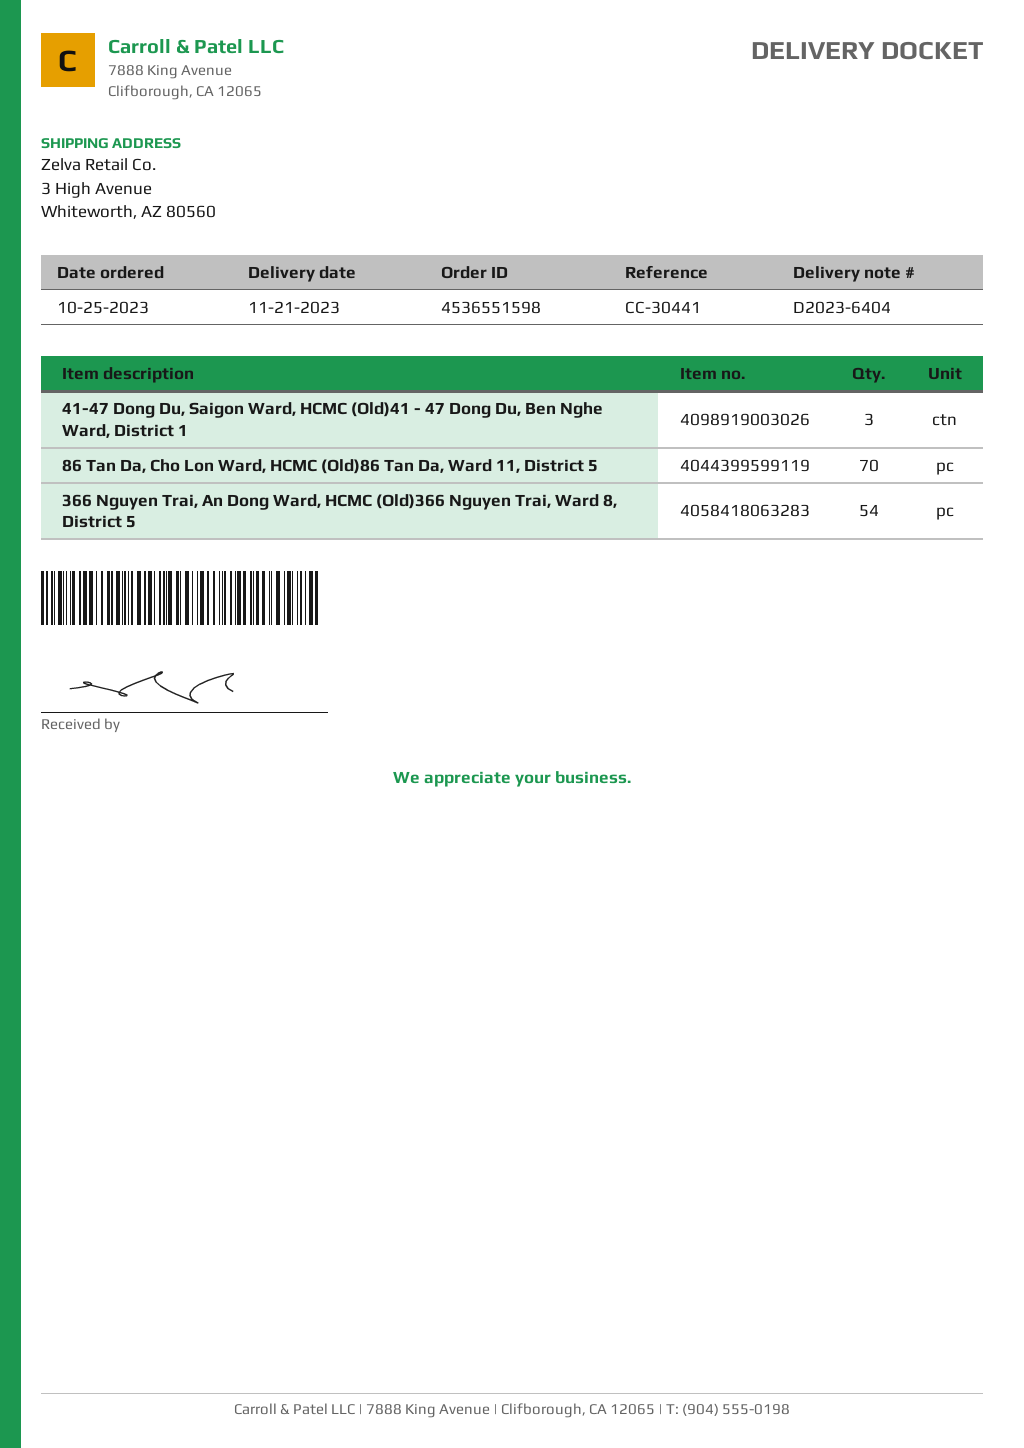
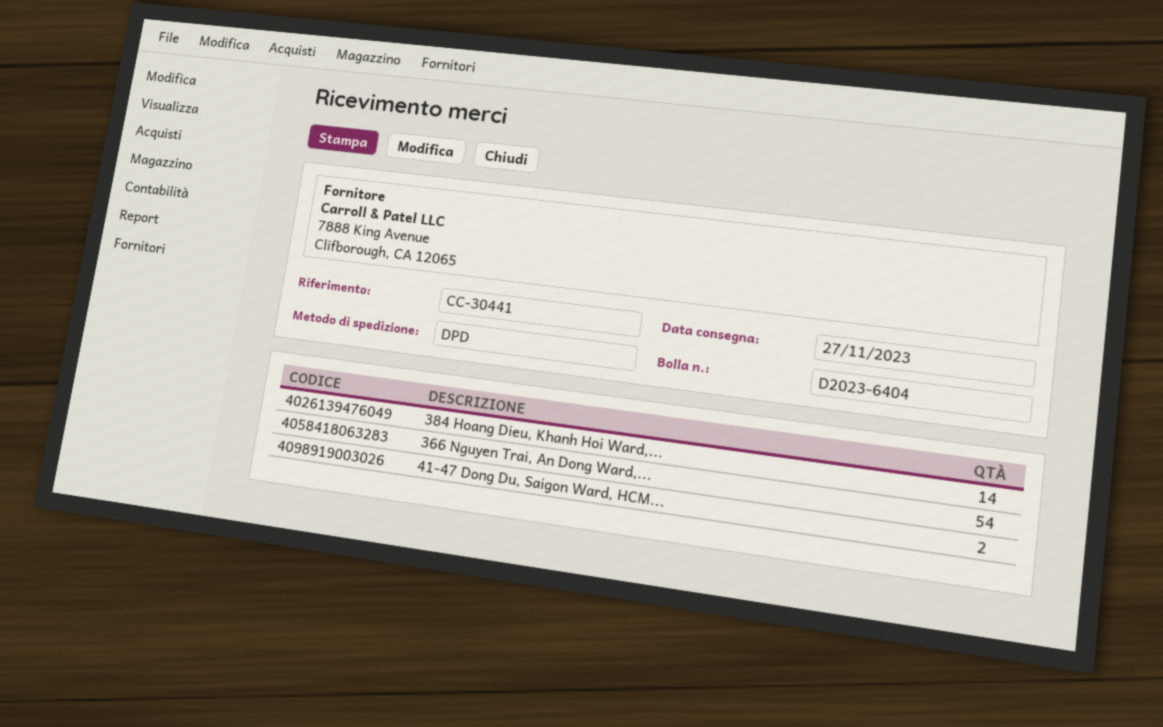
delivery date: 2023-11-21 -> 2023-11-27
41-47 Dong Du, Saigon Ward, HCMC (Old)41 - 47 Dong Du, Ben Nghe Ward, District 1: 3 -> 2
86 Tan Da, Cho Lon Ward, HCMC (Old)86 Tan Da, Ward 11, District 5: 70 -> none
384 Hoang Dieu, Khanh Hoi Ward,...: none -> 14

